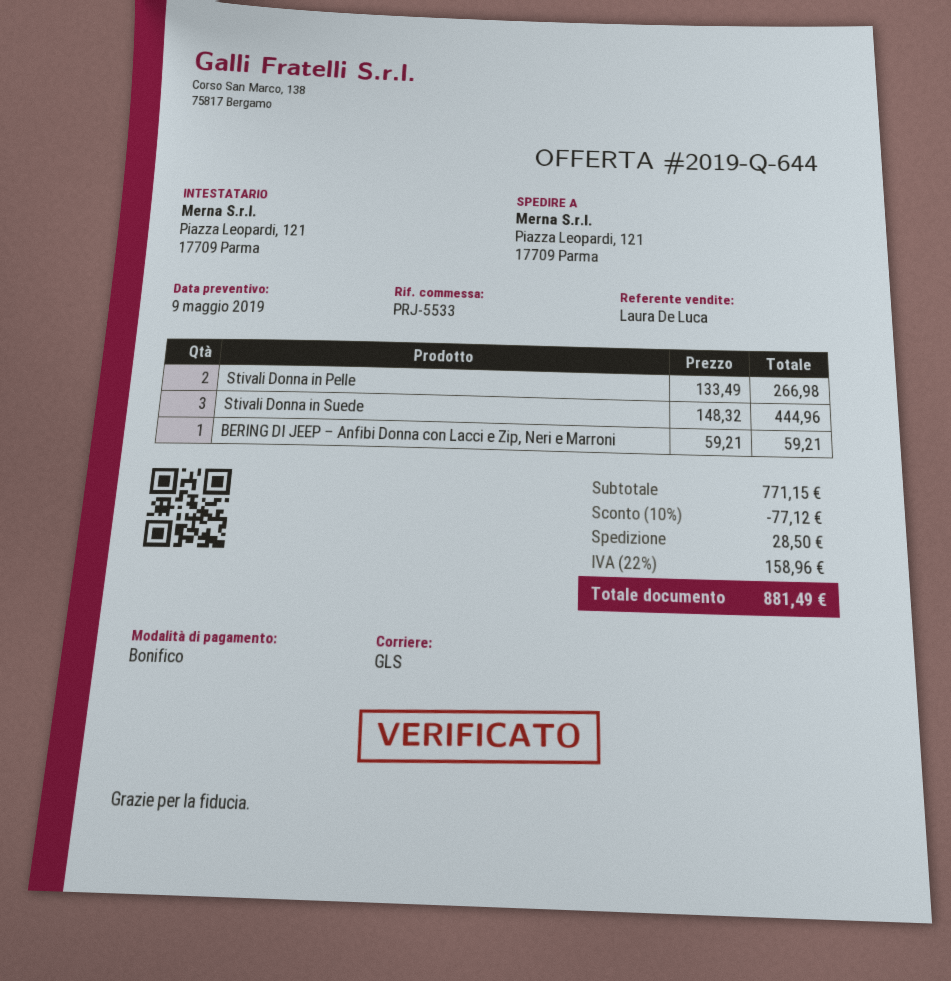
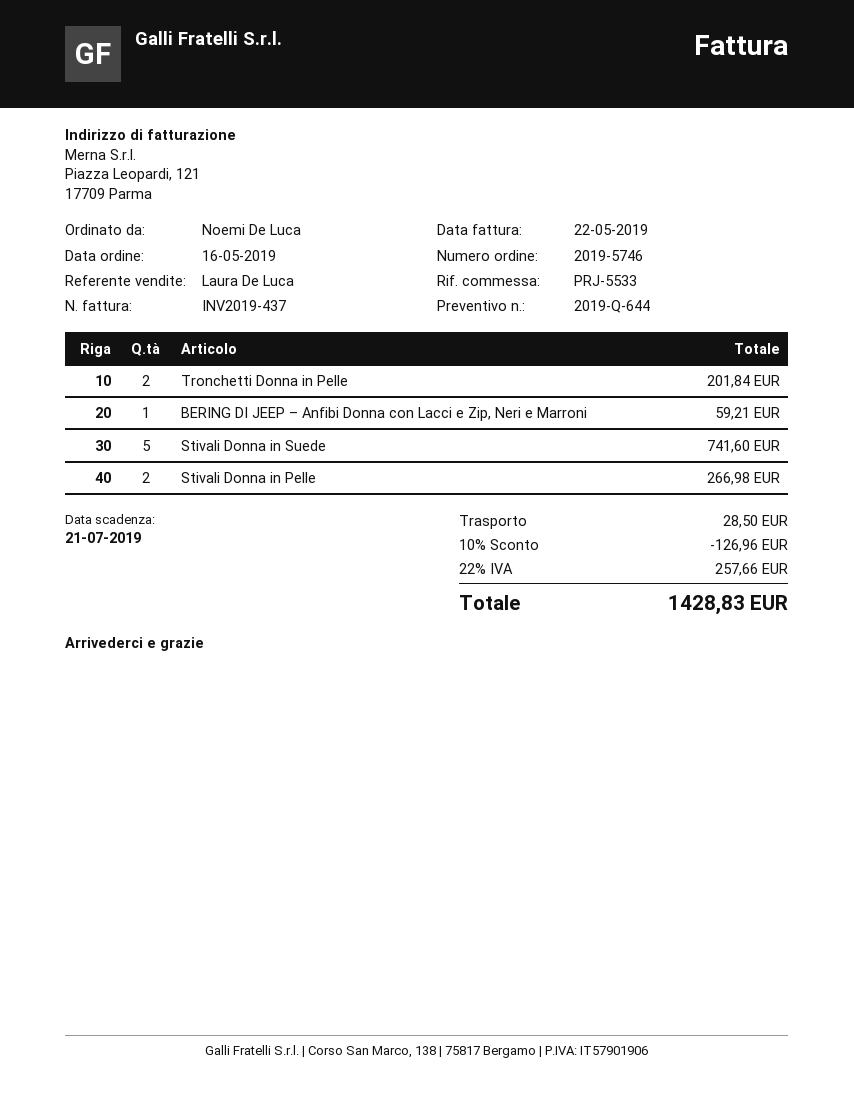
Stivali Donna in Suede: 3 for 444.96 -> 5 for 741.60
Tronchetti Donna in Pelle: none -> 2 for 201.84
discount: 10% = 77.12 -> 10% = 126.96
tax: 22% = 158.96 -> 22% = 257.66
total: 881.49 -> 1428.83

